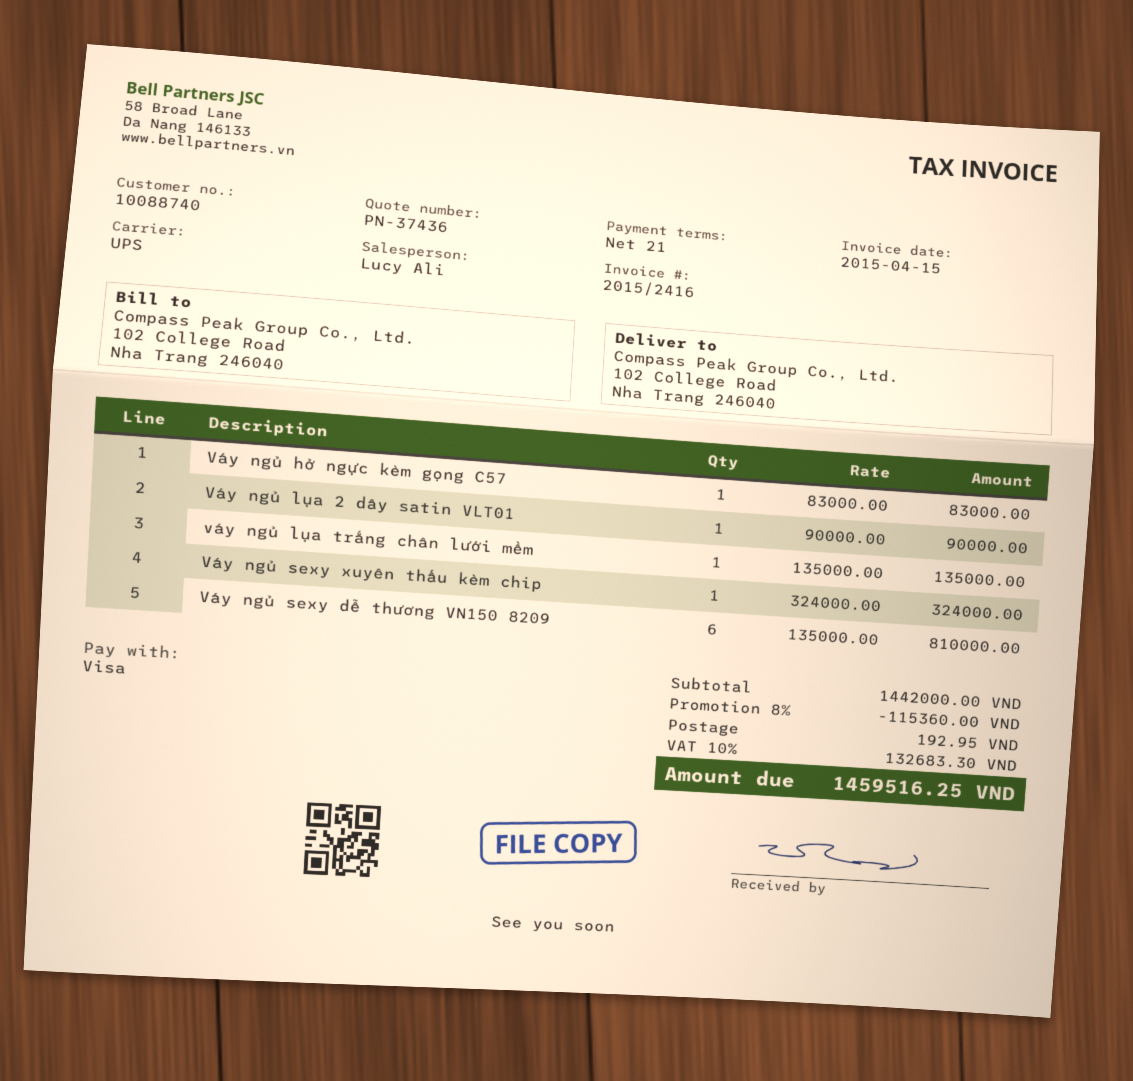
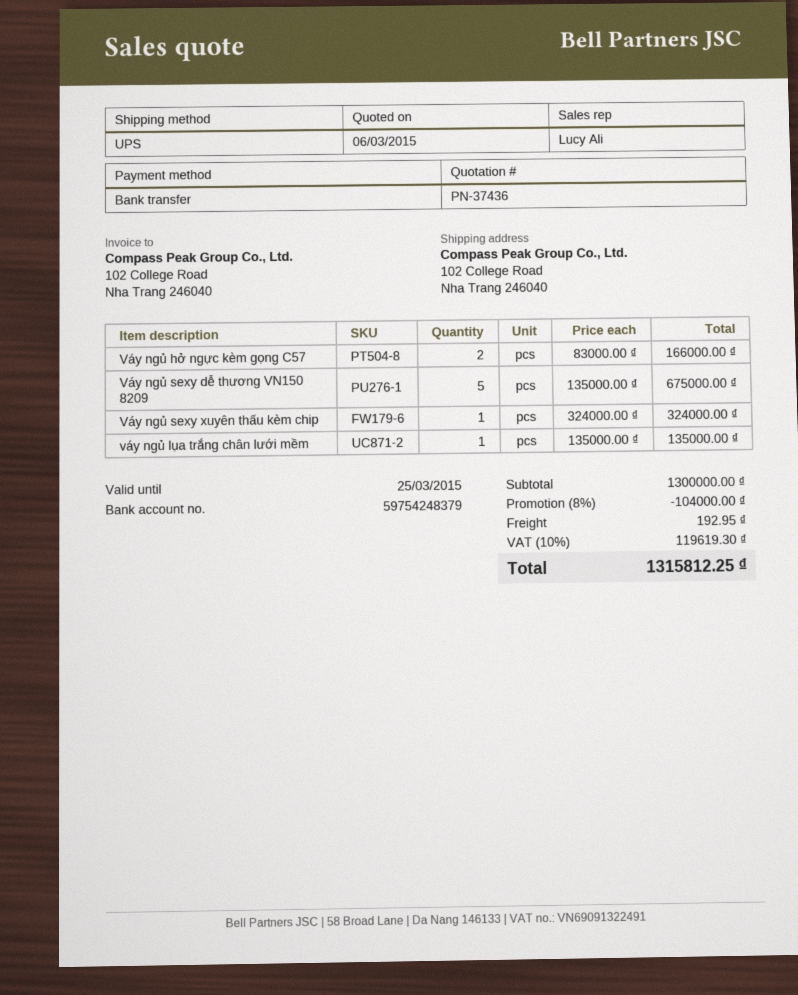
payment method: Visa -> bank transfer
Váy ngủ hở ngực kèm gọng C57: 1 x 83000.00 = 83000.00 -> 2 x 83000.00 = 166000.00
Váy ngủ lụa 2 dây satin VLT01: 1 x 90000.00 = 90000.00 -> none
Váy ngủ sexy dễ thương VN150 8209: 6 x 135000.00 = 810000.00 -> 5 x 135000.00 = 675000.00
subtotal: 1442000.00 -> 1300000.00
discount: 8% = 115360.00 -> 8% = 104000.00
tax: 10% = 132683.30 -> 10% = 119619.30
total: 1459516.25 -> 1315812.25

